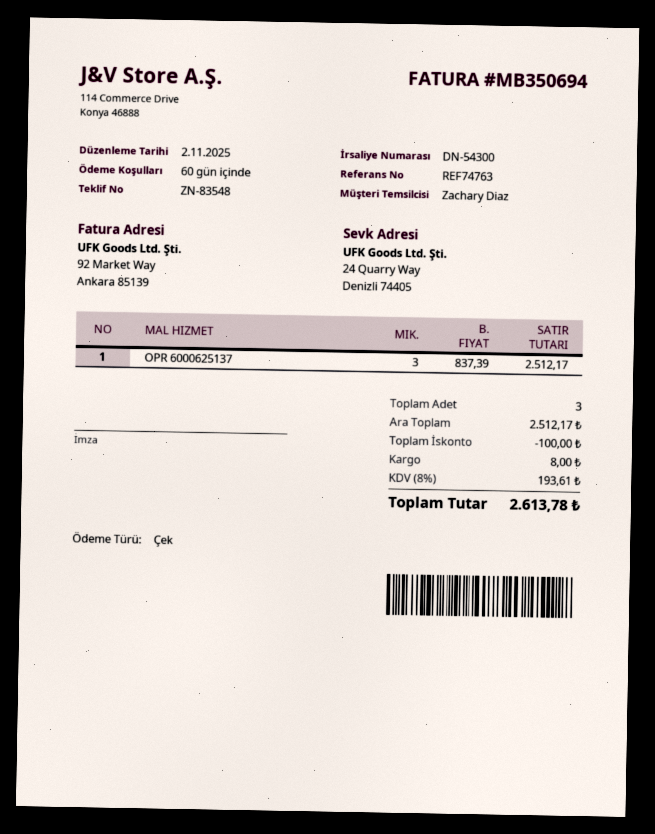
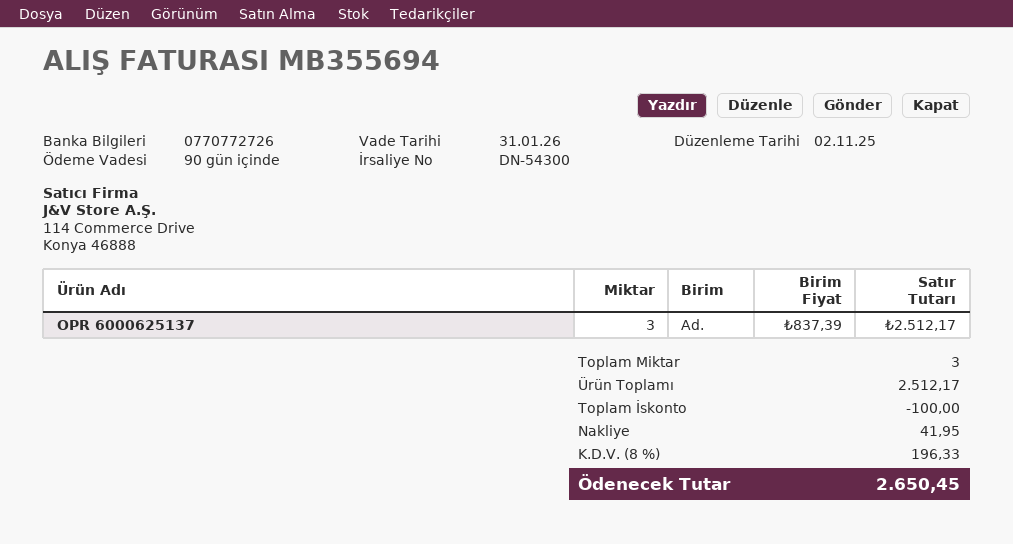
invoice number: MB350694 -> MB355694
payment terms: 60 days -> 90 days
shipping: 8.00 -> 41.95
tax: 8% = 193.61 -> 8% = 196.33
total: 2613.78 -> 2650.45

